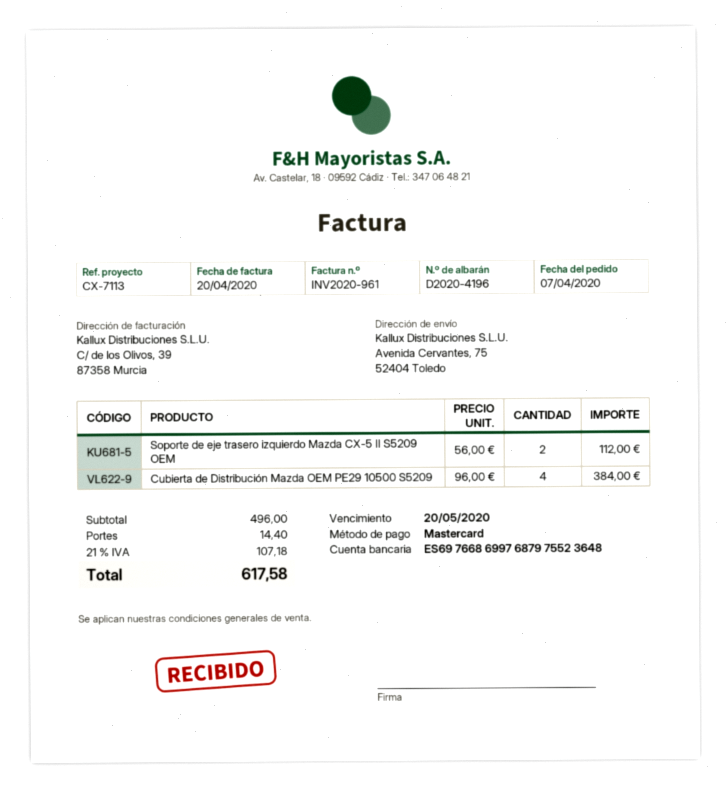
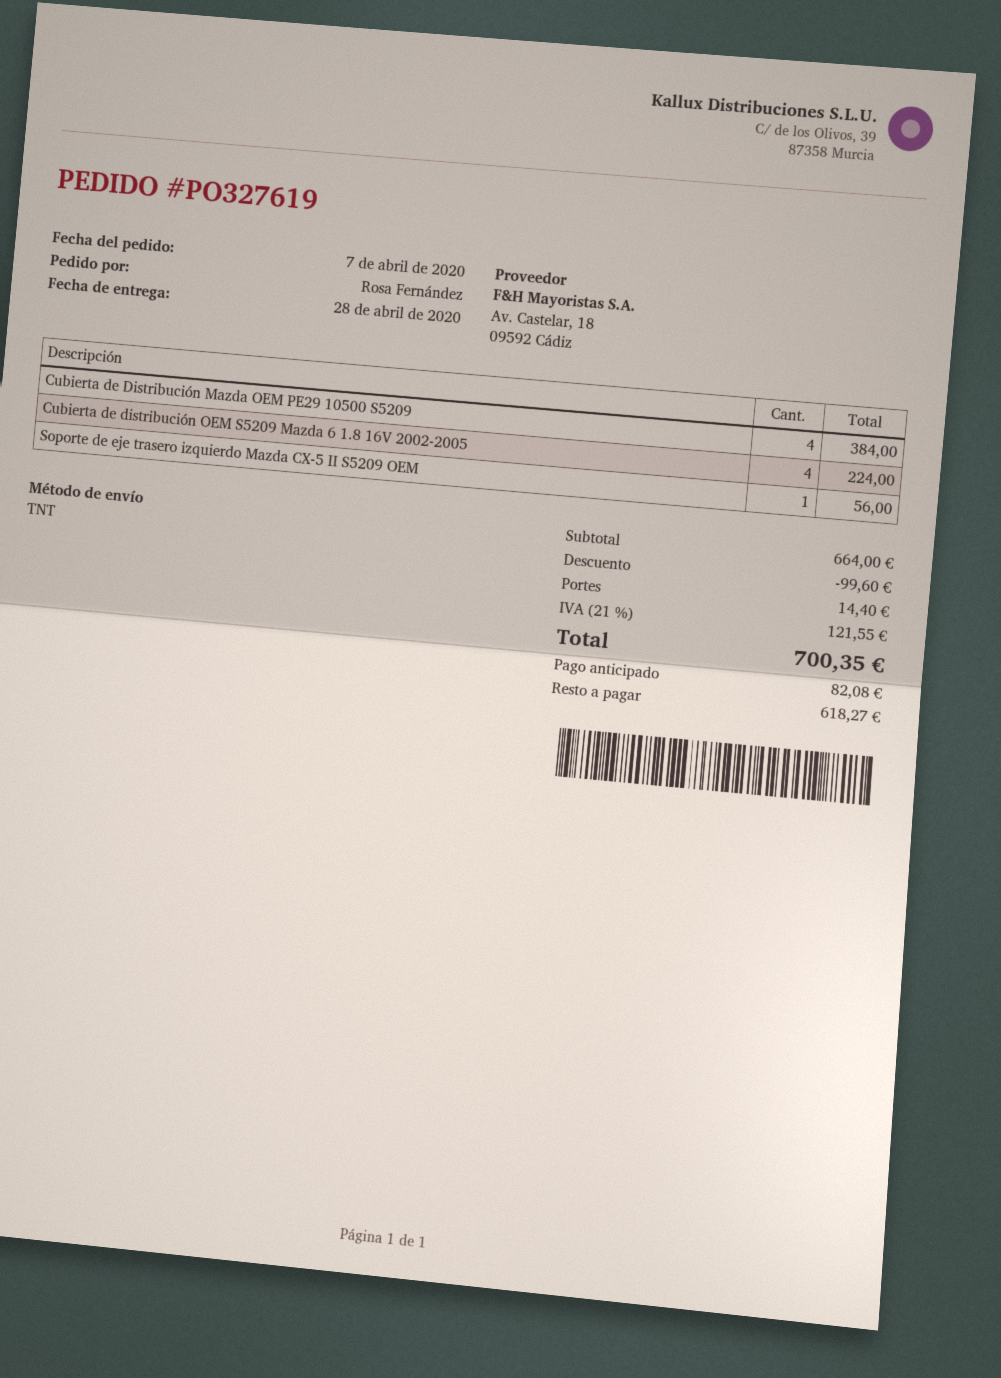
Soporte de eje trasero izquierdo Mazda CX-5 II S5209 OEM: 2 for 112.00 -> 1 for 56.00
Cubierta de distribución OEM S5209 Mazda 6 1.8 16V 2002-2005: none -> 4 for 224.00
subtotal: 496.00 -> 664.00
discount: none -> 99.60
tax: 21% = 107.18 -> 21% = 121.55
total: 617.58 -> 700.35

